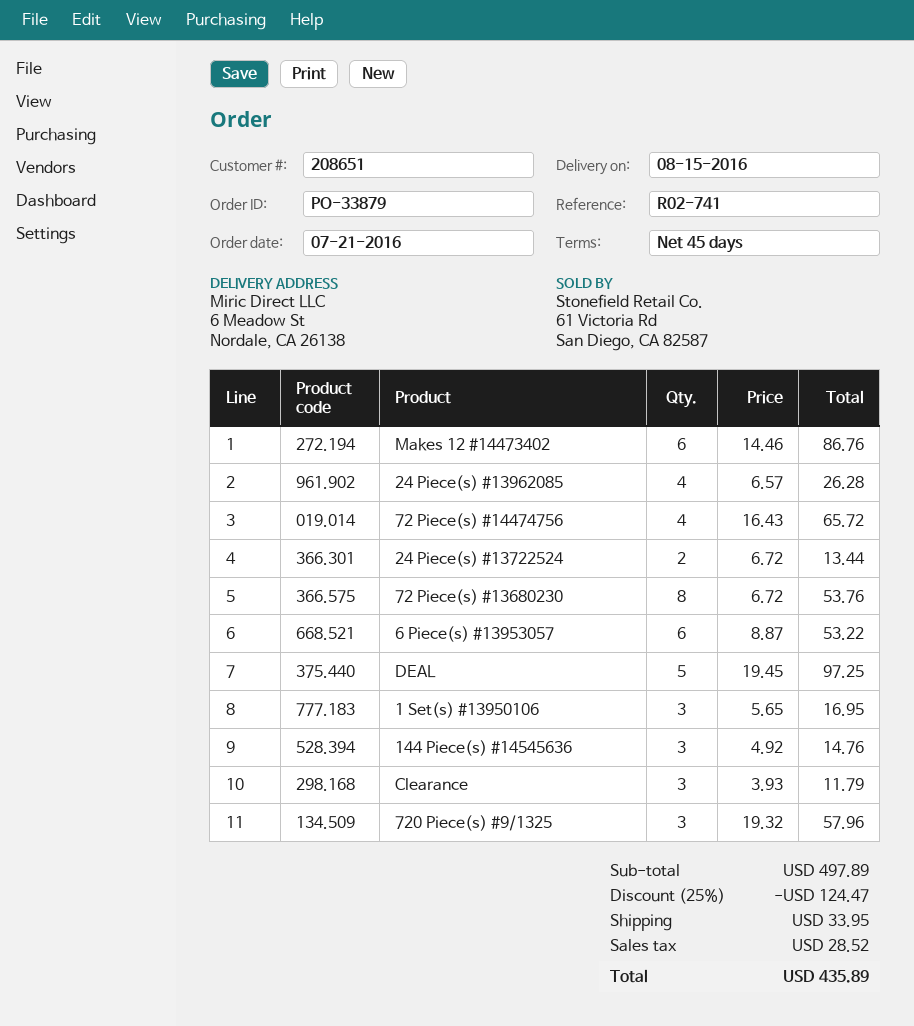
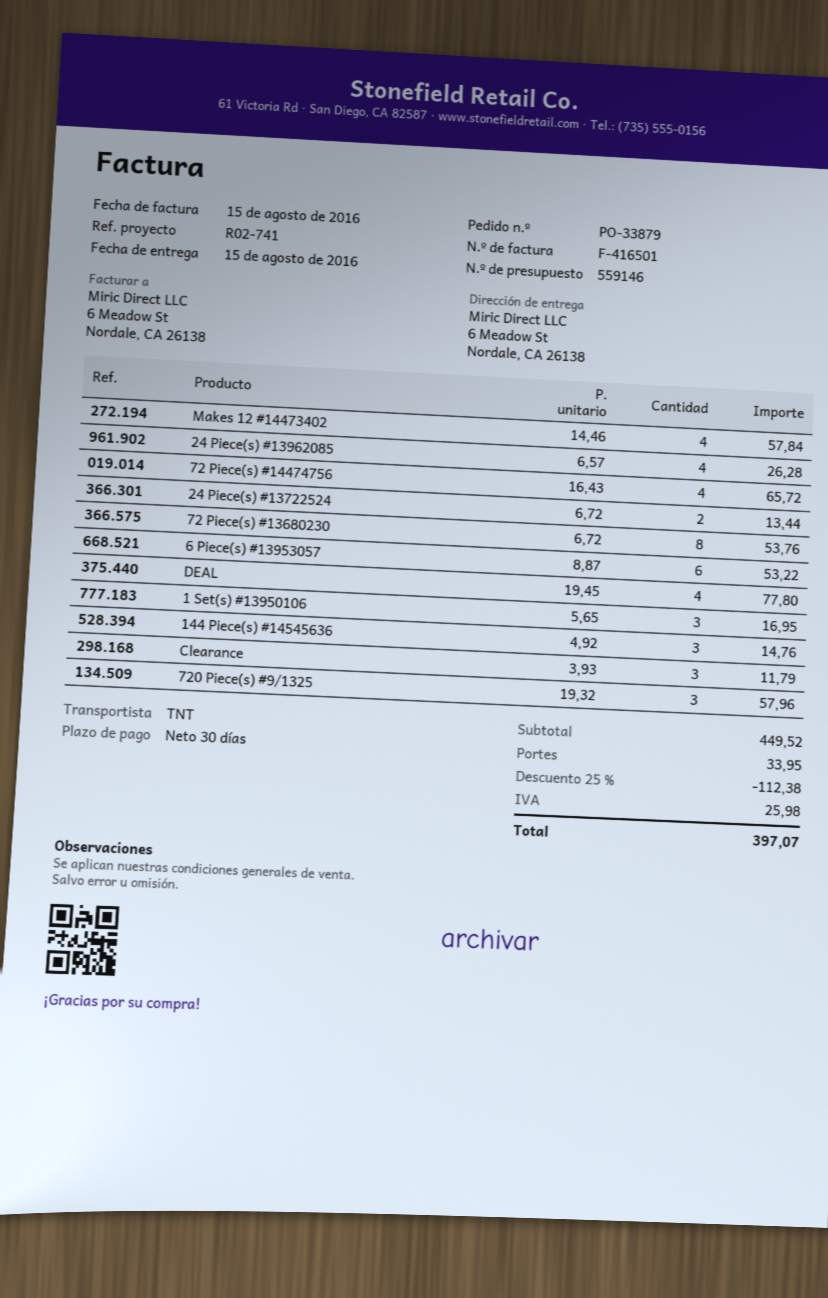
payment terms: 45 days -> 30 days
Makes 12 #14473402: 6 x 14.46 = 86.76 -> 4 x 14.46 = 57.84
DEAL: 5 x 19.45 = 97.25 -> 4 x 19.45 = 77.80
subtotal: 497.89 -> 449.52
discount: 25% = 124.47 -> 25% = 112.38
tax: 28.52 -> 25.98
total: 435.89 -> 397.07

